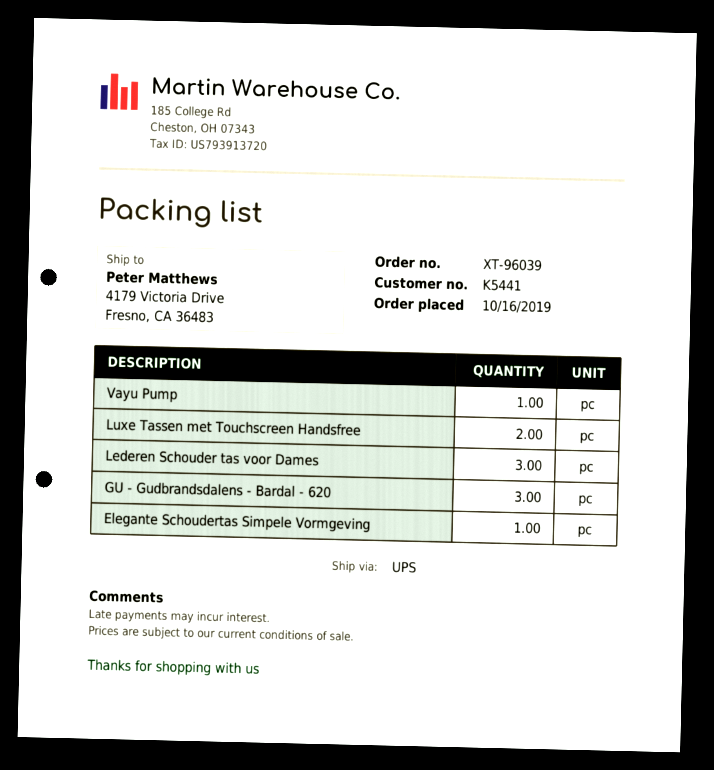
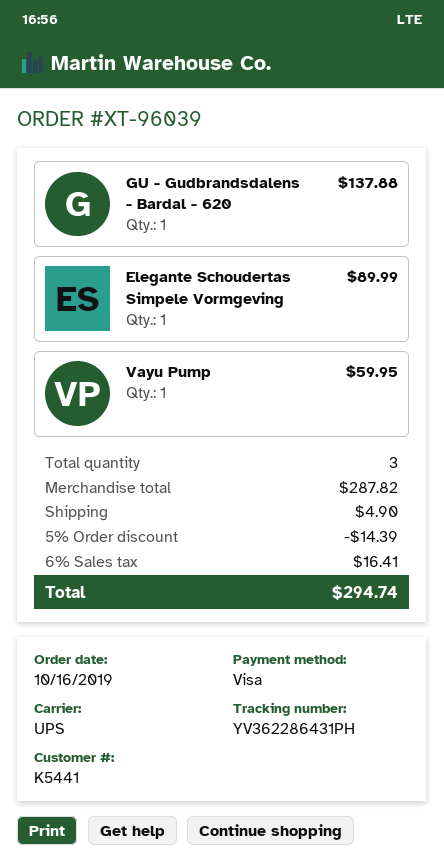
Luxe Tassen met Touchscreen Handsfree: 2 -> none
Lederen Schouder tas voor Dames: 3 -> none
GU - Gudbrandsdalens - Bardal - 620: 3 -> 1

